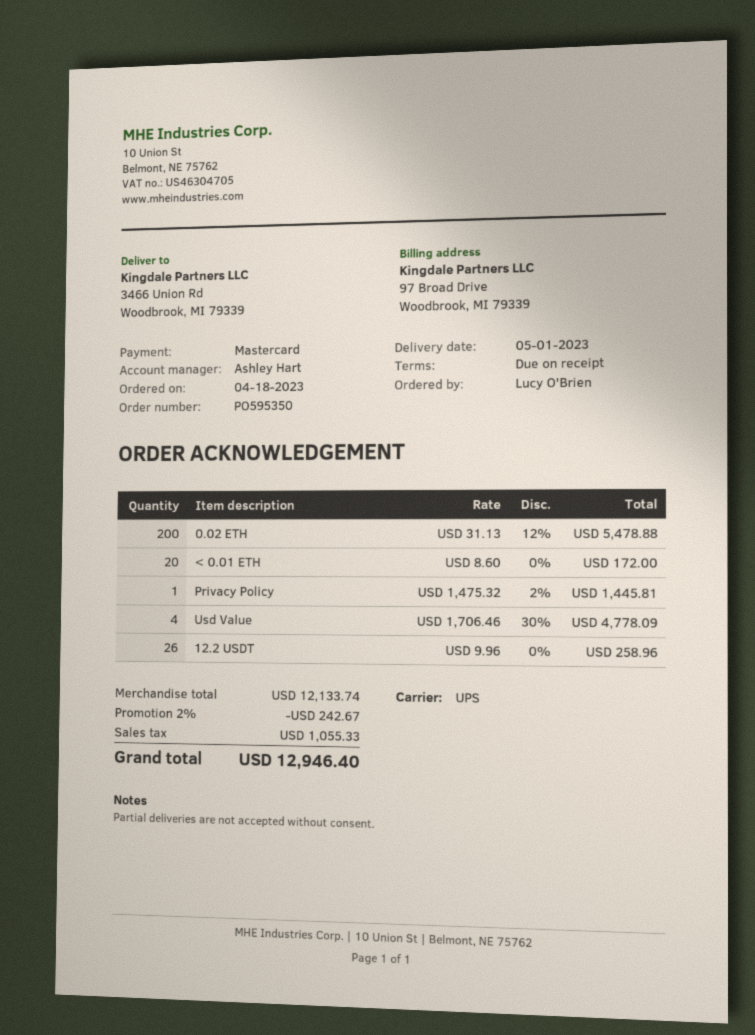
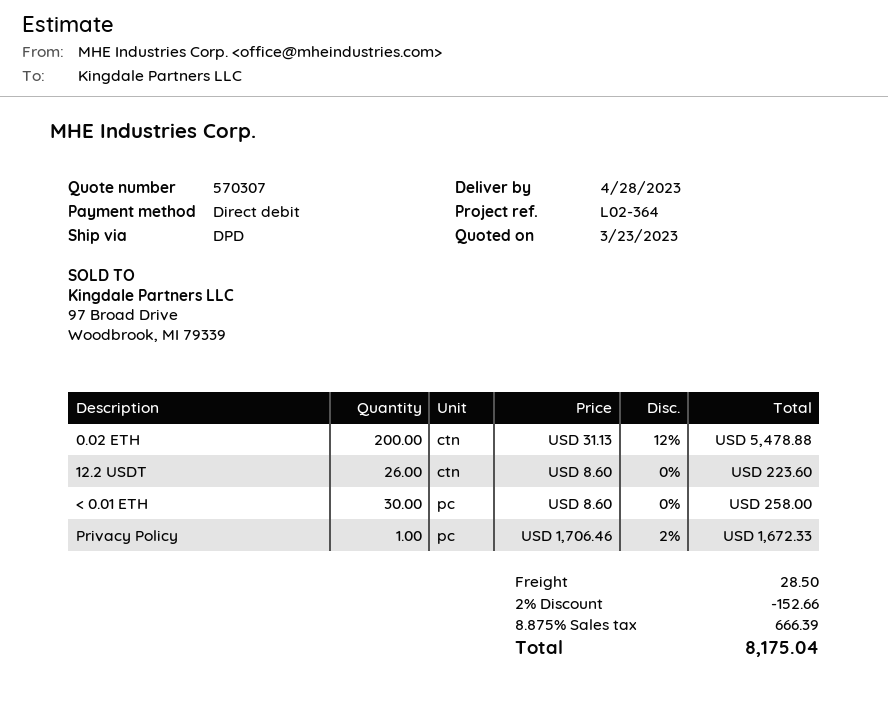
delivery date: 2023-05-01 -> 2023-04-28
payment method: Mastercard -> direct debit
shipping method: UPS -> DPD
< 0.01 ETH: 20 x 8.60 = 172.00 -> 30 x 8.60 = 258.00
Privacy Policy: 1 x 1475.32 - 2% = 1445.81 -> 1 x 1706.46 - 2% = 1672.33
Usd Value: 4 x 1706.46 - 30% = 4778.09 -> none
12.2 USDT: 26 x 9.96 = 258.96 -> 26 x 8.60 = 223.60
discount: 2% = 242.67 -> 2% = 152.66
shipping: none -> 28.50
tax: 1055.33 -> 666.39
total: 12946.40 -> 8175.04

